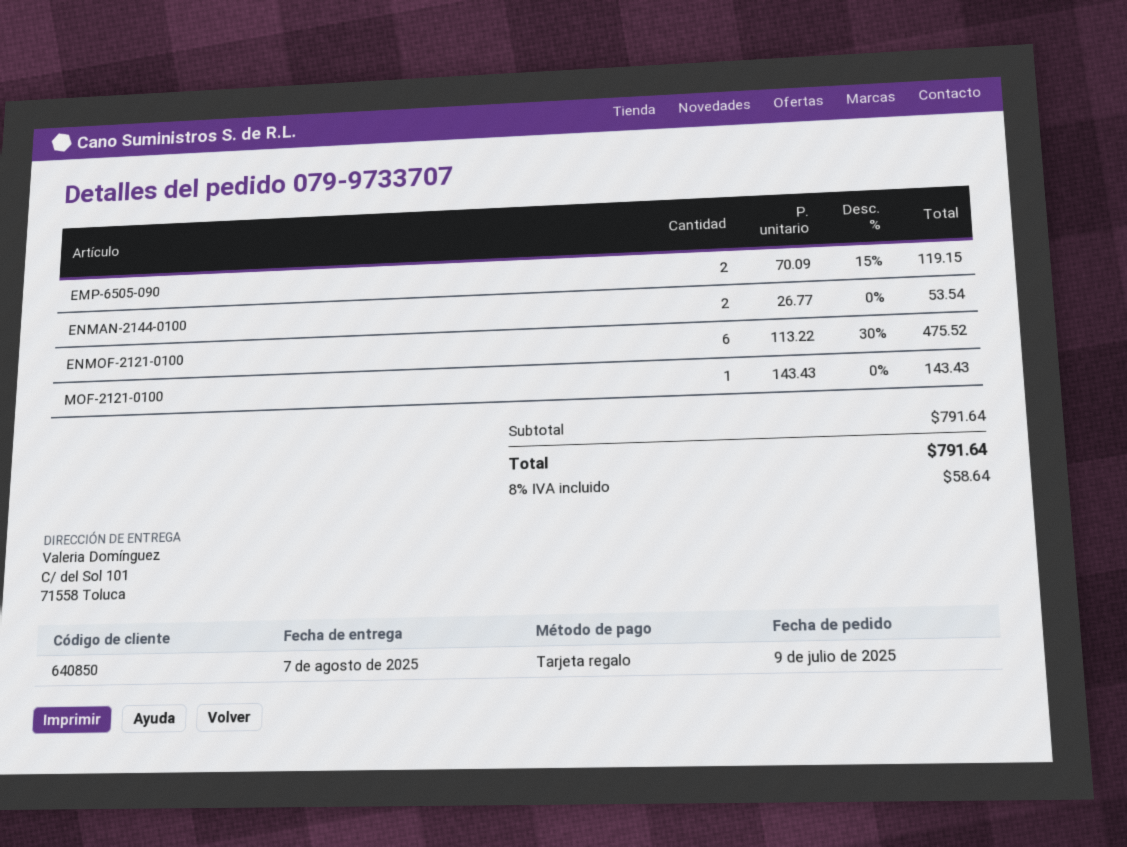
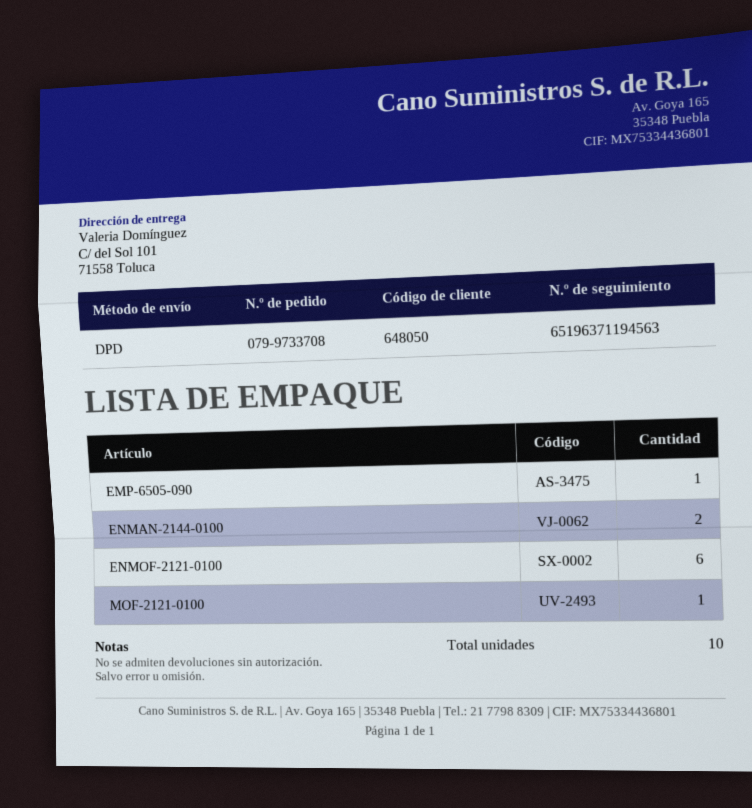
order number: 079-9733707 -> 079-9733708
customer number: 640850 -> 648050
EMP-6505-090: 2 -> 1

